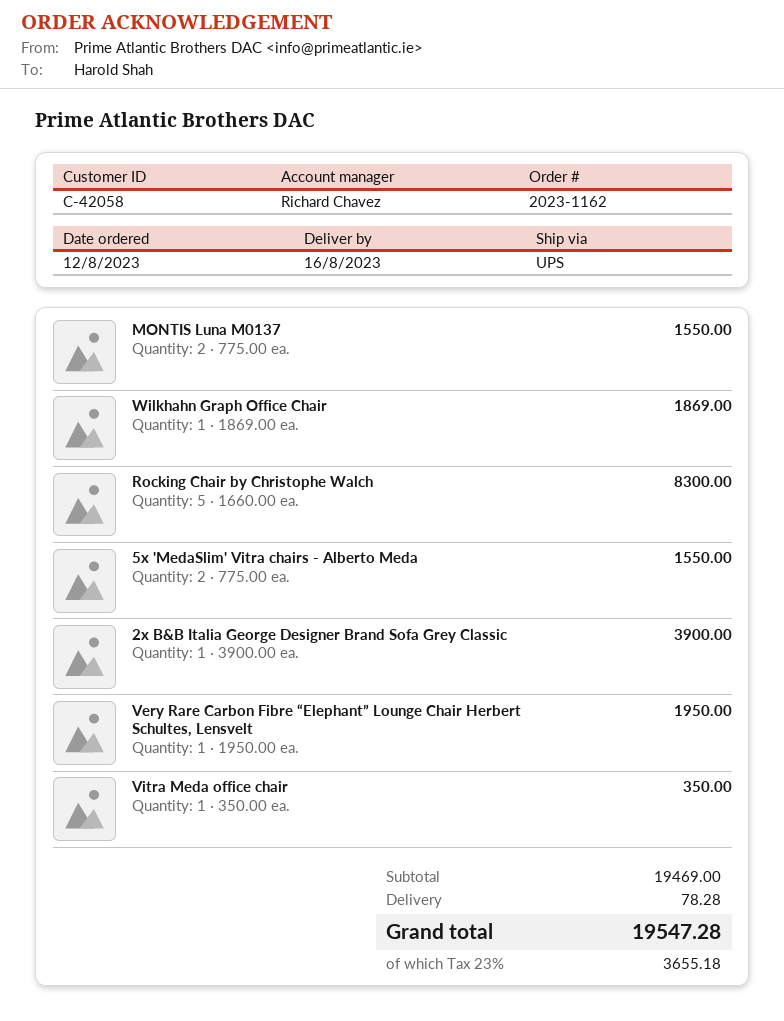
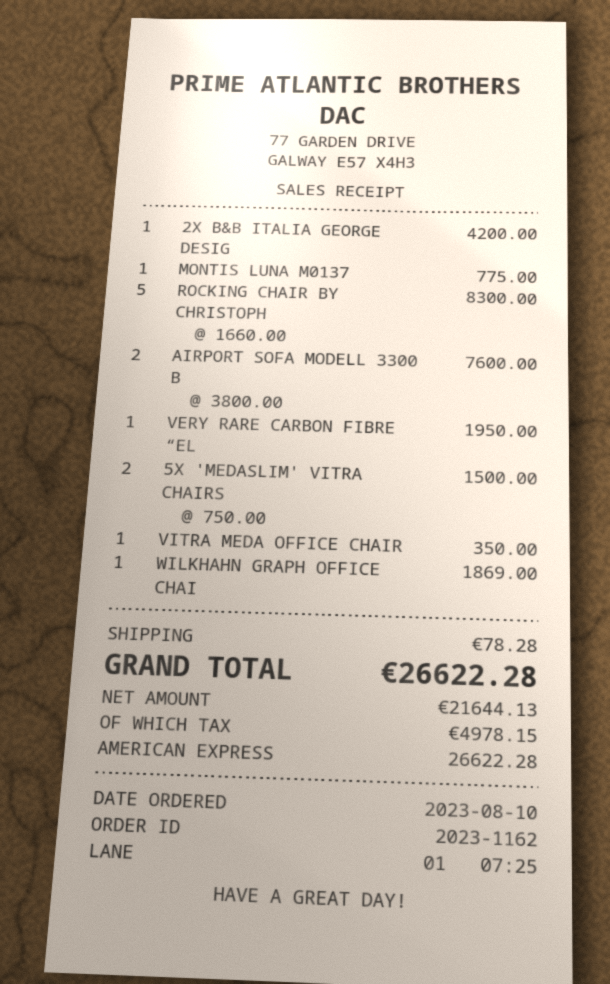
order date: 2023-08-12 -> 2023-08-10
MONTIS Luna M0137: 2 x 775.00 = 1550.00 -> 1 x 775.00 = 775.00
5x 'MedaSlim' Vitra chairs - Alberto Meda: 2 x 775.00 = 1550.00 -> 2 x 750.00 = 1500.00
2x B&B Italia George Designer Brand Sofa Grey Classic: 1 x 3900.00 = 3900.00 -> 1 x 4200.00 = 4200.00
AIRPORT SOFA MODELL 3300 B: none -> 2 x 3800.00 = 7600.00
tax: 3655.18 -> 4978.15
total: 19547.28 -> 26622.28

